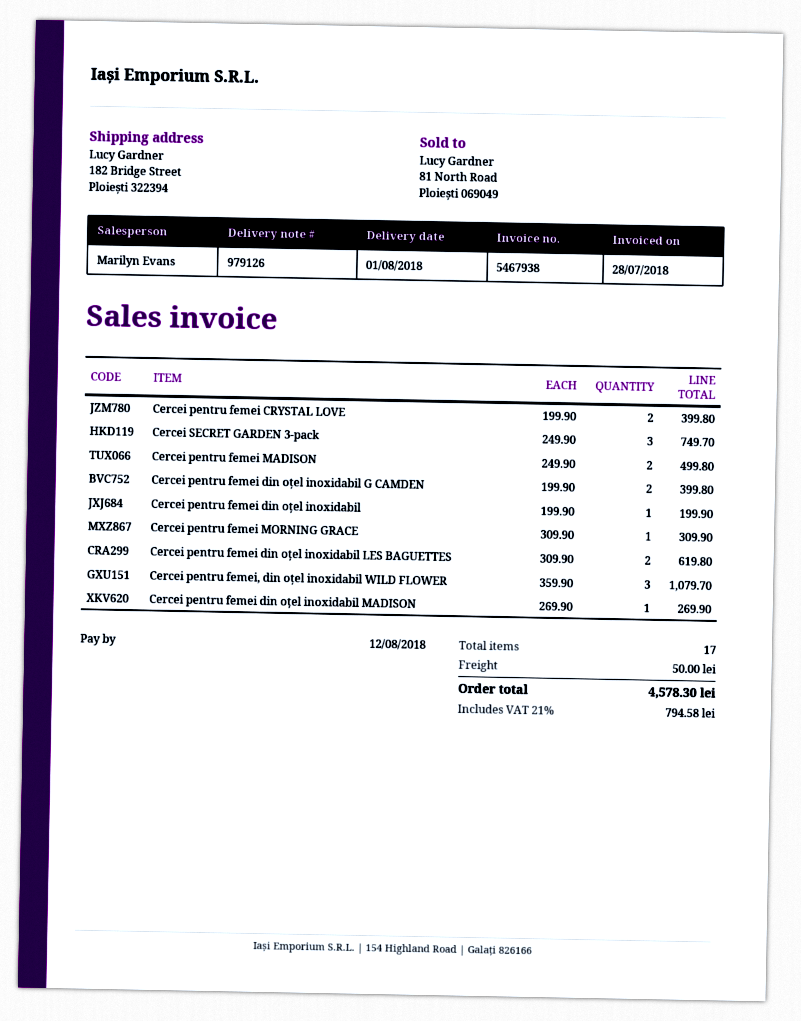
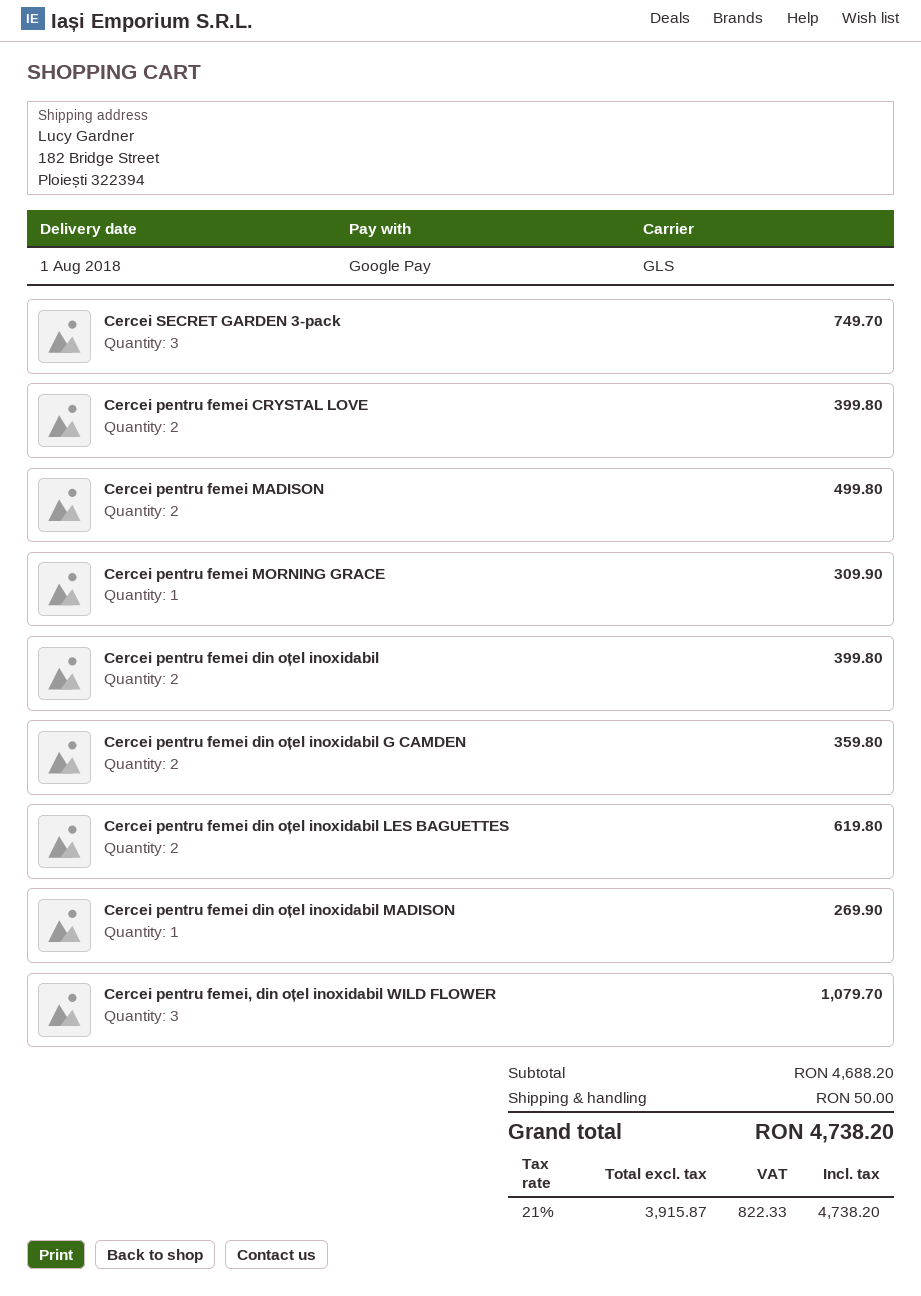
Cercei pentru femei din oțel inoxidabil G CAMDEN: 2 for 399.80 -> 2 for 359.80
Cercei pentru femei din oțel inoxidabil: 1 for 199.90 -> 2 for 399.80
tax: 21% = 794.58 -> 21% = 822.33
total: 4578.30 -> 4738.20

